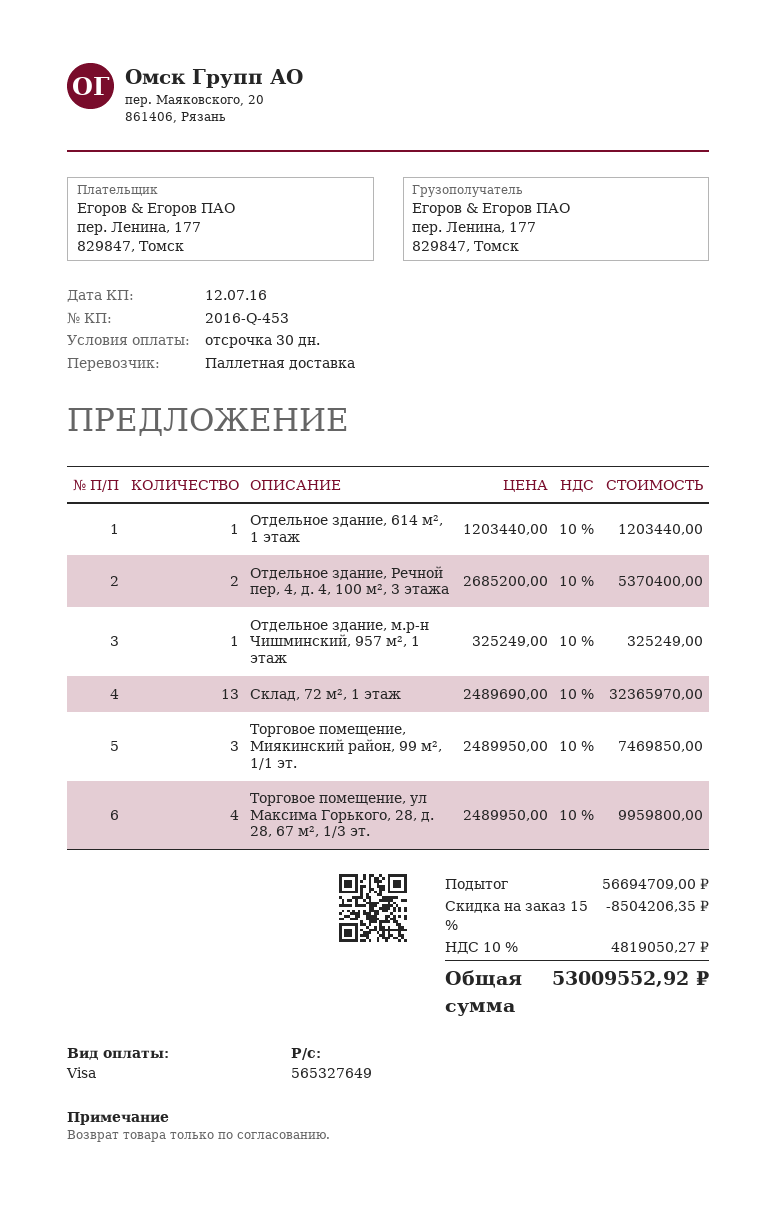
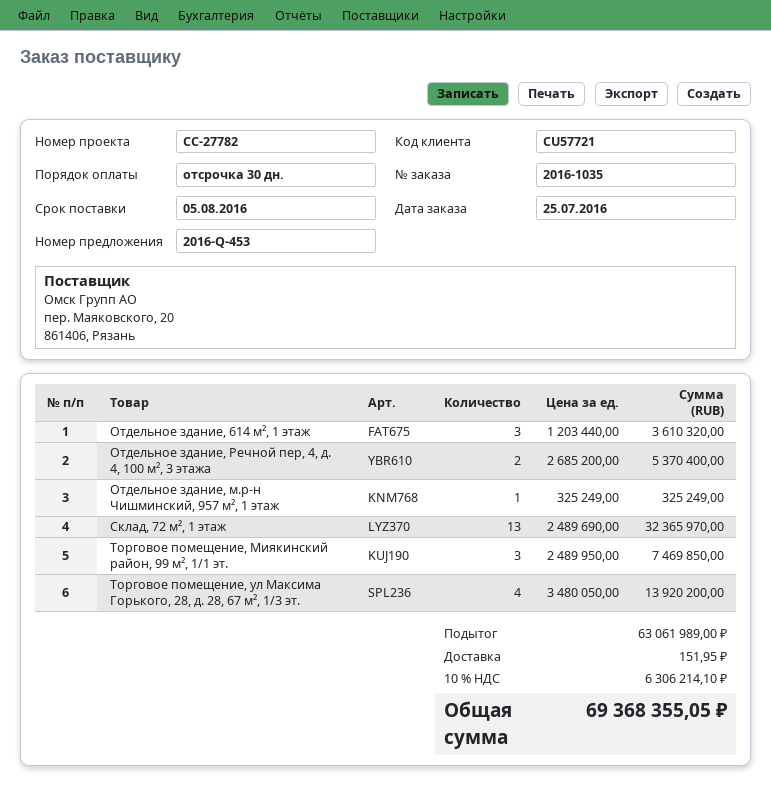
Отдельное здание, 614 м², 1 этаж: 1 x 1203440.00 = 1203440.00 -> 3 x 1203440.00 = 3610320.00
Торговое помещение, ул Максима Горького, 28, д. 28, 67 м², 1/3 эт.: 4 x 2489950.00 = 9959800.00 -> 4 x 3480050.00 = 13920200.00
subtotal: 56694709.00 -> 63061989.00
discount: 15% = 8504206.35 -> none
shipping: none -> 151.95
tax: 10% = 4819050.27 -> 10% = 6306214.10
total: 53009552.92 -> 69368355.05

